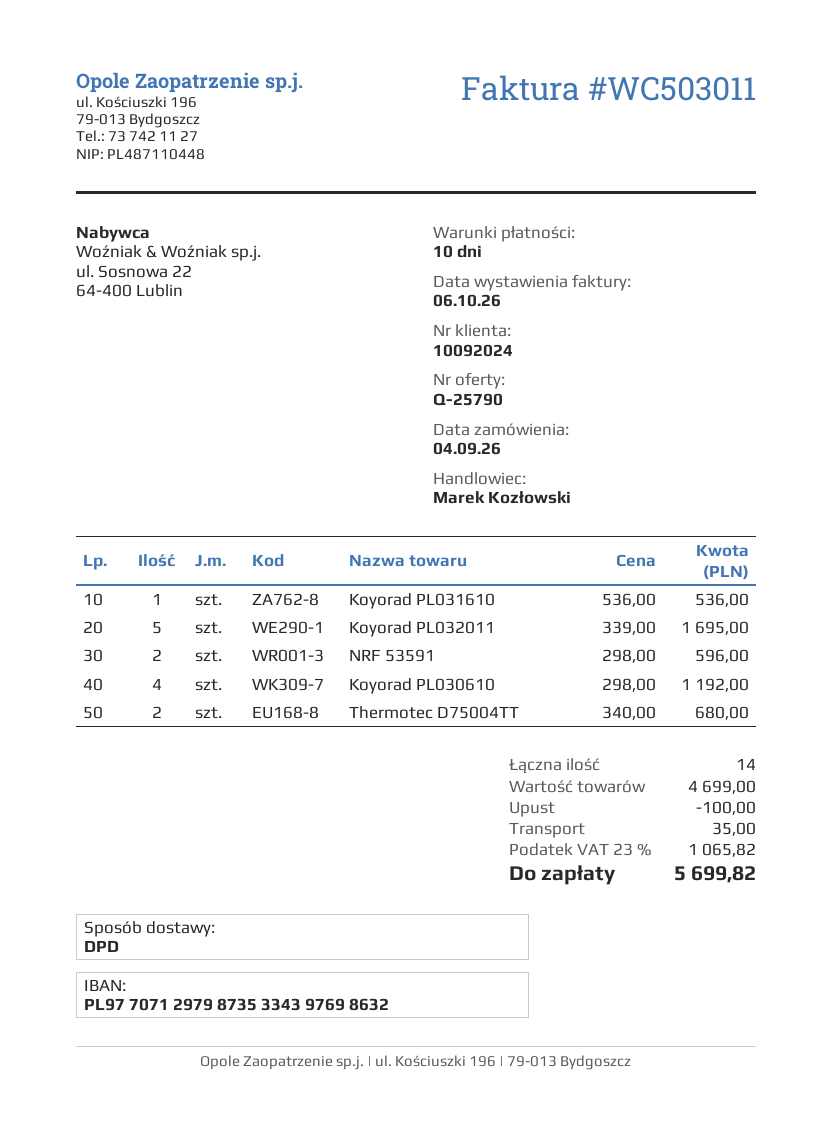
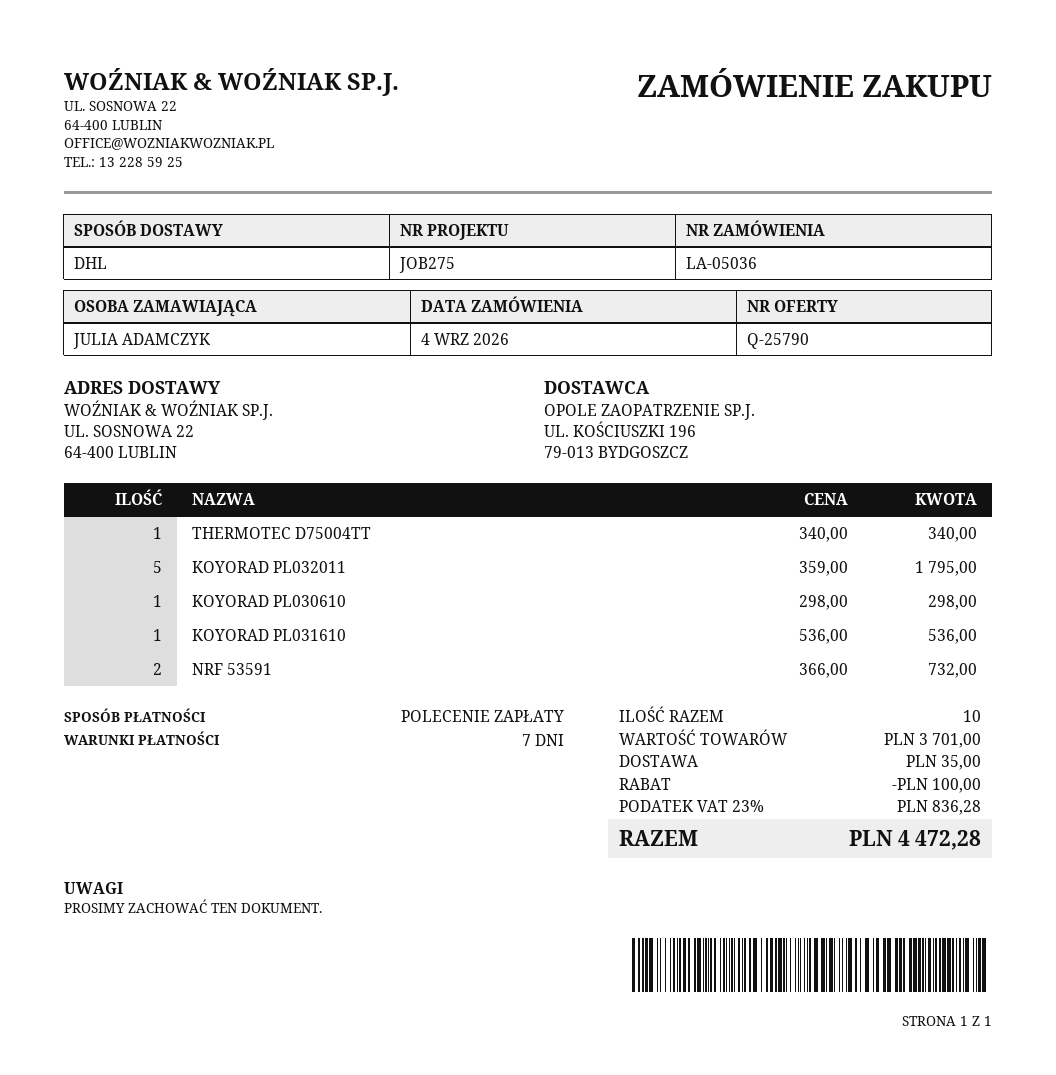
payment terms: 10 days -> 7 days
shipping method: DPD -> DHL
Koyorad PL032011: 5 x 339.00 = 1695.00 -> 5 x 359.00 = 1795.00
NRF 53591: 2 x 298.00 = 596.00 -> 2 x 366.00 = 732.00
Koyorad PL030610: 4 x 298.00 = 1192.00 -> 1 x 298.00 = 298.00
Thermotec D75004TT: 2 x 340.00 = 680.00 -> 1 x 340.00 = 340.00
total quantity: 14 -> 10
subtotal: 4699.00 -> 3701.00
tax: 23% = 1065.82 -> 23% = 836.28
total: 5699.82 -> 4472.28

